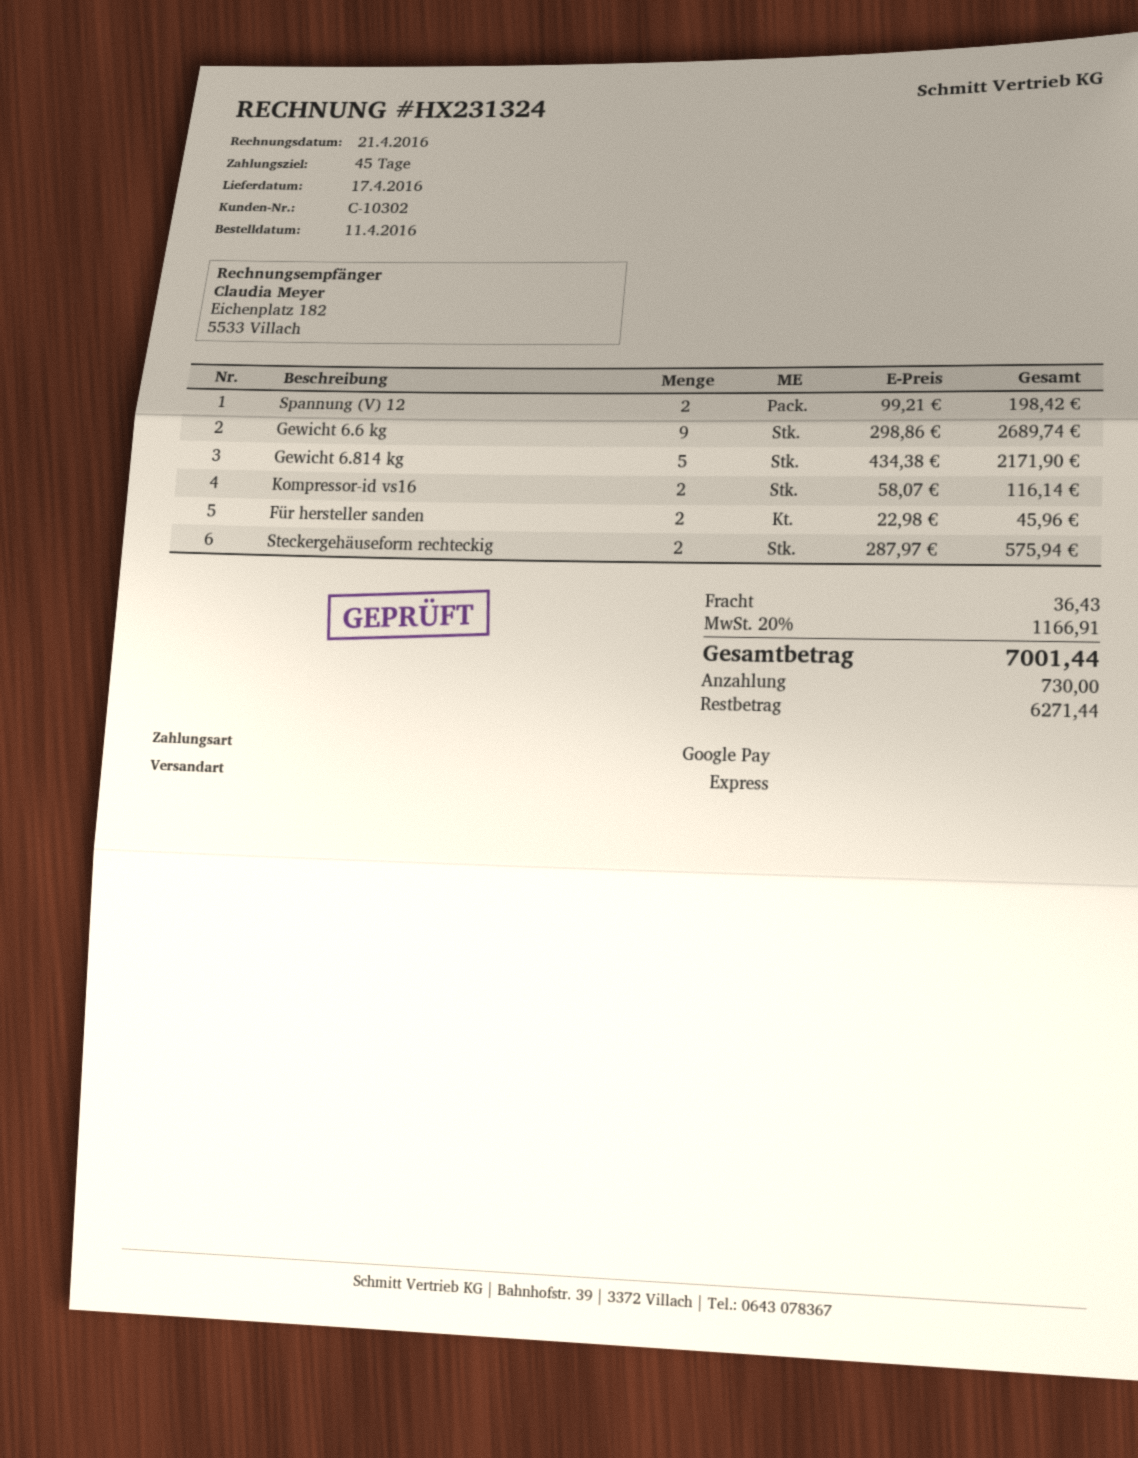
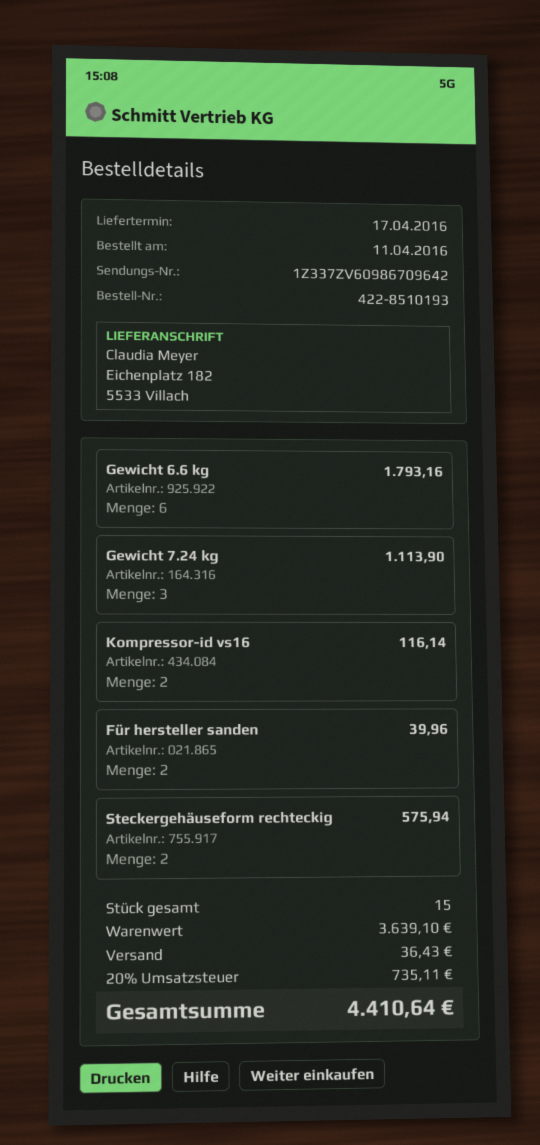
Spannung (V) 12: 2 for 198.42 -> none
Gewicht 6.6 kg: 9 for 2689.74 -> 6 for 1793.16
Gewicht 6.814 kg: 5 for 2171.90 -> none
Für hersteller sanden: 2 for 45.96 -> 2 for 39.96
Gewicht 7.24 kg: none -> 3 for 1113.90
tax: 20% = 1166.91 -> 20% = 735.11
total: 7001.44 -> 4410.64

